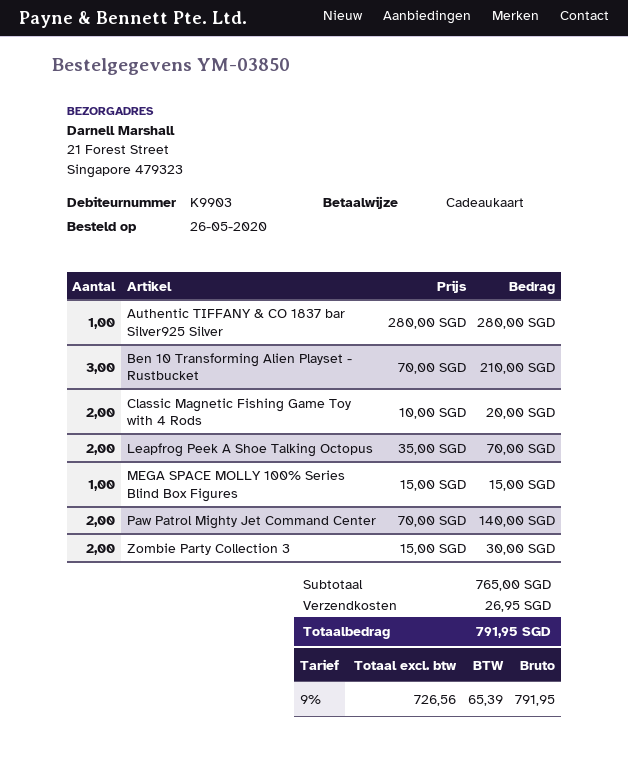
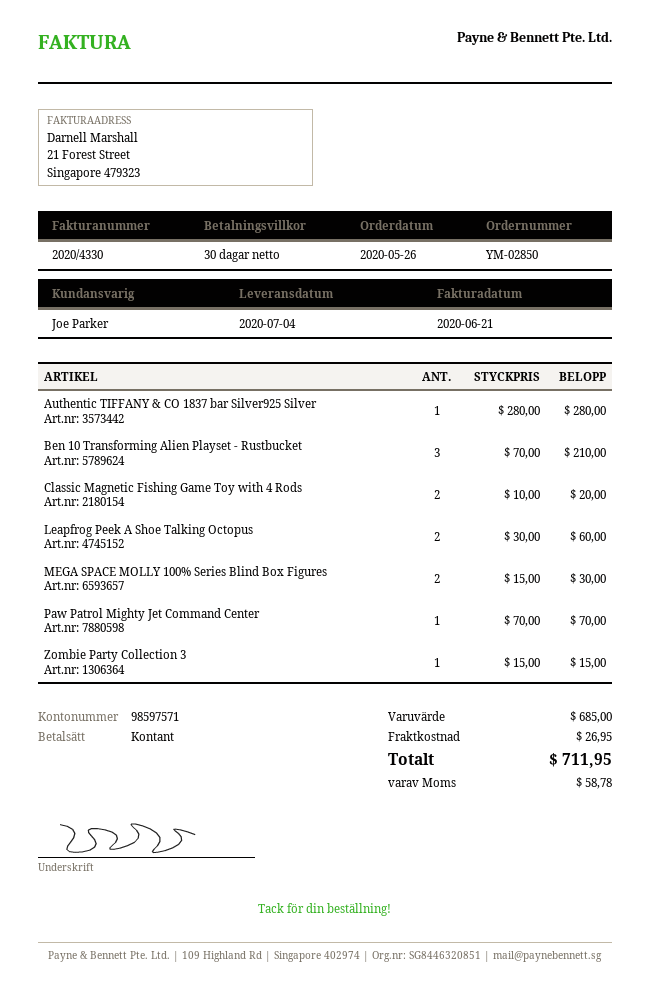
order number: YM-03850 -> YM-02850
payment method: gift card -> cash
Leapfrog Peek A Shoe Talking Octopus: 2 x 35.00 = 70.00 -> 2 x 30.00 = 60.00
MEGA SPACE MOLLY 100% Series Blind Box Figures: 1 x 15.00 = 15.00 -> 2 x 15.00 = 30.00
Paw Patrol Mighty Jet Command Center: 2 x 70.00 = 140.00 -> 1 x 70.00 = 70.00
Zombie Party Collection 3: 2 x 15.00 = 30.00 -> 1 x 15.00 = 15.00
subtotal: 765.00 -> 685.00
tax: 65.39 -> 58.78
total: 791.95 -> 711.95

